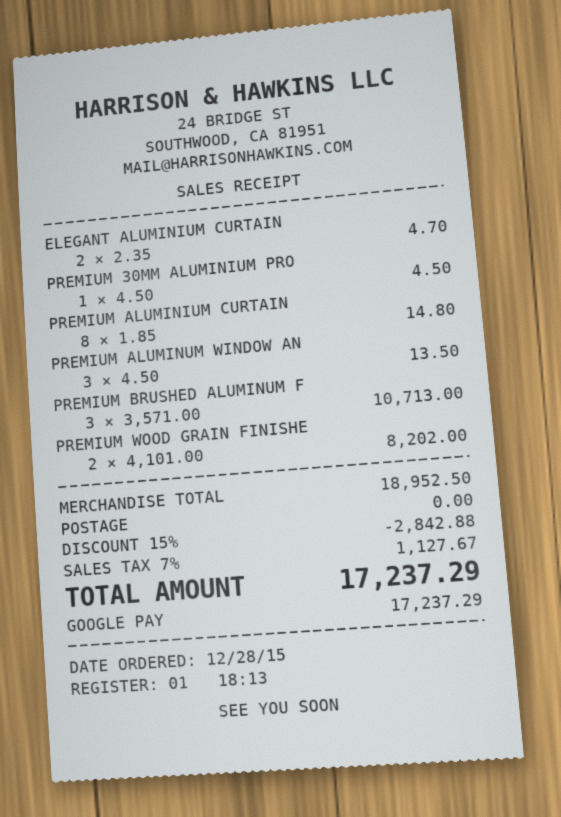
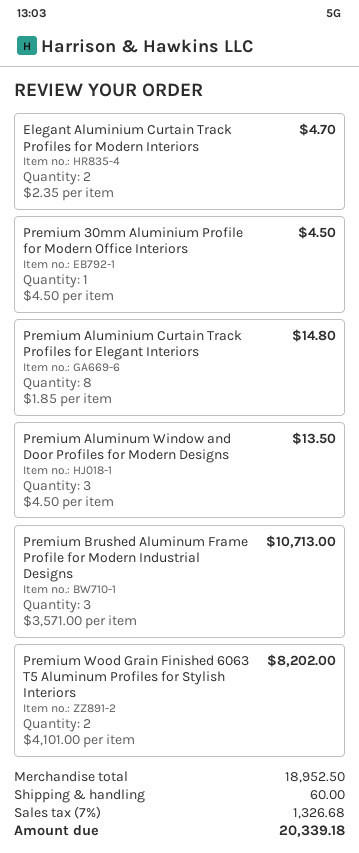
discount: 15% = 2842.88 -> none
shipping: 0.00 -> 60.00
tax: 7% = 1127.67 -> 7% = 1326.68
total: 17237.29 -> 20339.18

